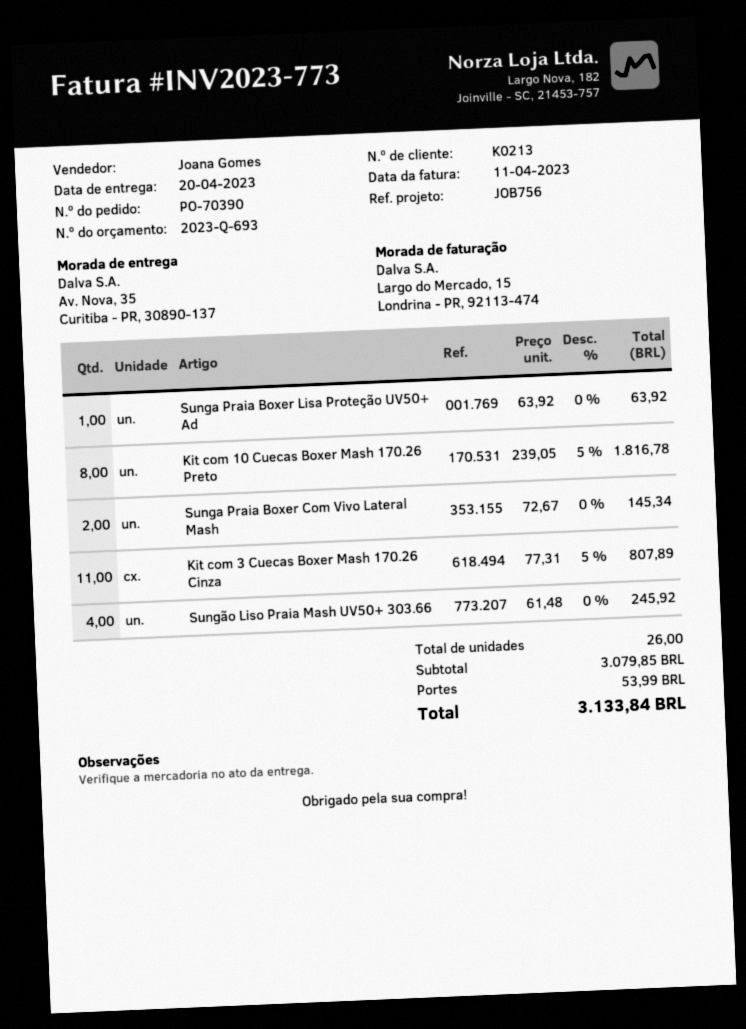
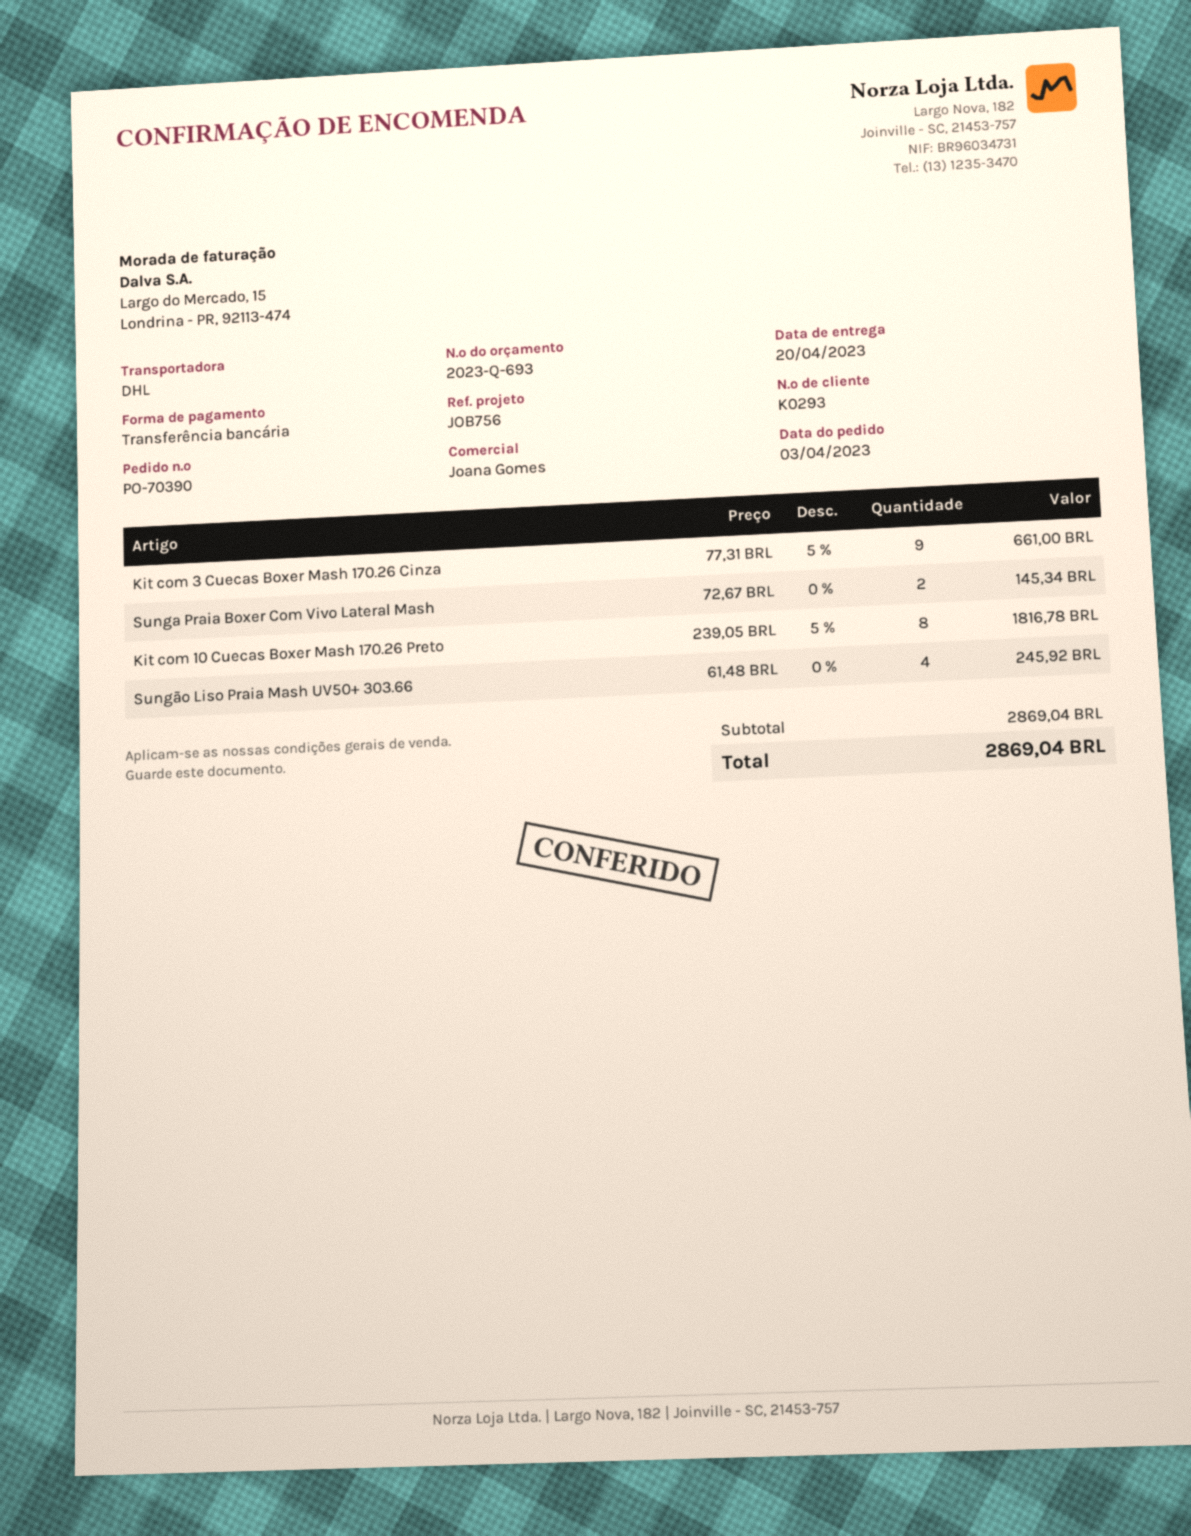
customer number: K0213 -> K0293
Sunga Praia Boxer Lisa Proteção UV50+ Ad: 1 x 63.92 = 63.92 -> none
Kit com 3 Cuecas Boxer Mash 170.26 Cinza: 11 x 77.31 - 5% = 807.89 -> 9 x 77.31 - 5% = 661.00
subtotal: 3079.85 -> 2869.04
shipping: 53.99 -> none
total: 3133.84 -> 2869.04

